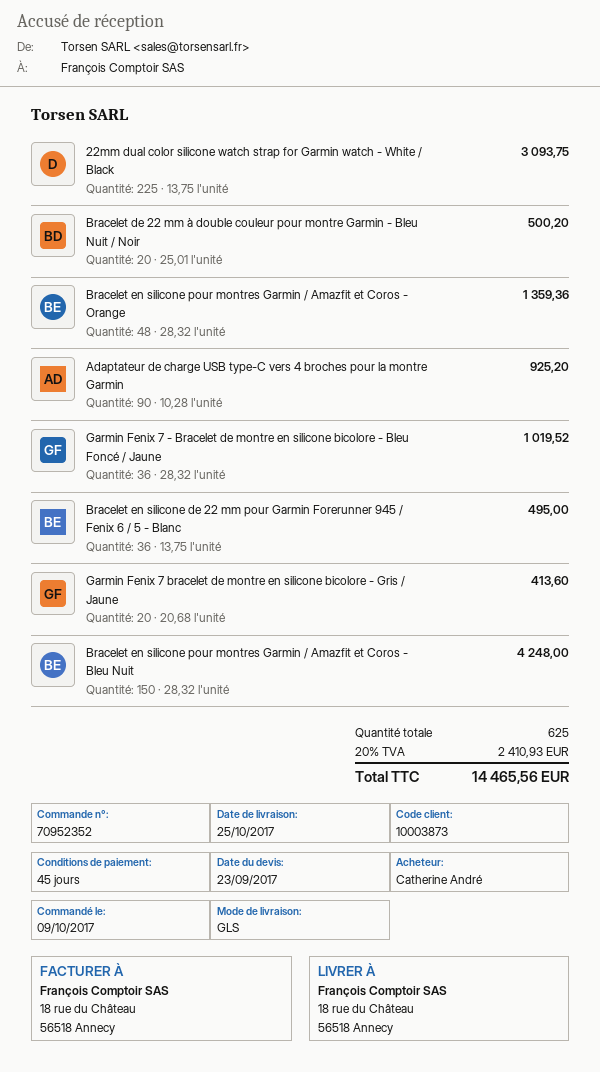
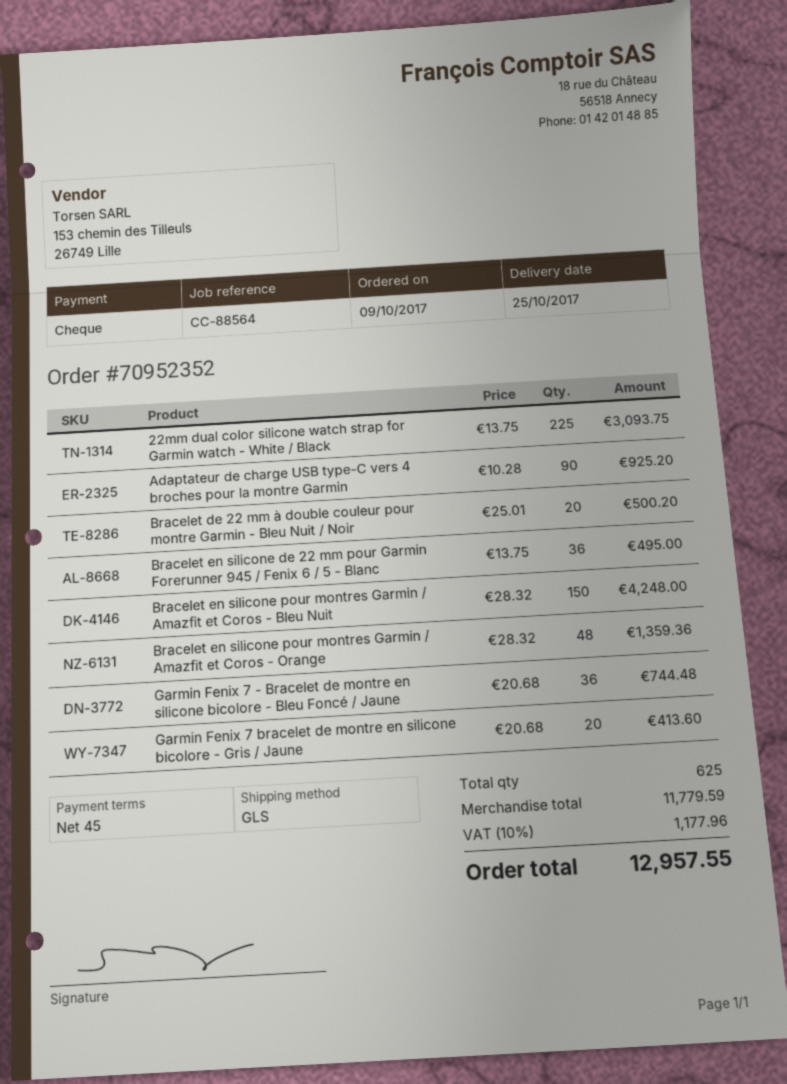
Garmin Fenix 7 - Bracelet de montre en silicone bicolore - Bleu Foncé / Jaune: 36 x 28.32 = 1019.52 -> 36 x 20.68 = 744.48
tax: 20% = 2410.93 -> 10% = 1177.96
total: 14465.56 -> 12957.55

